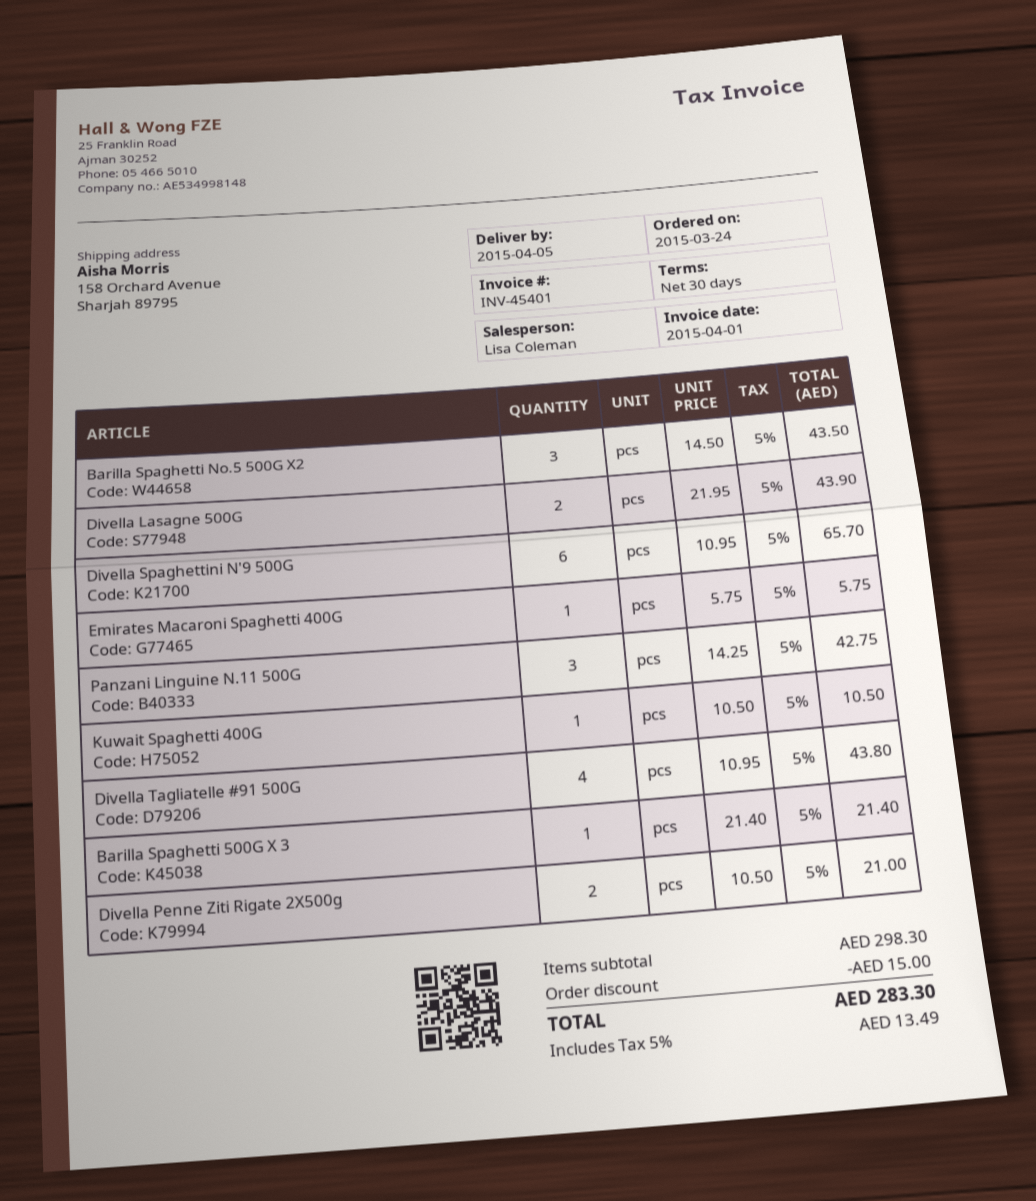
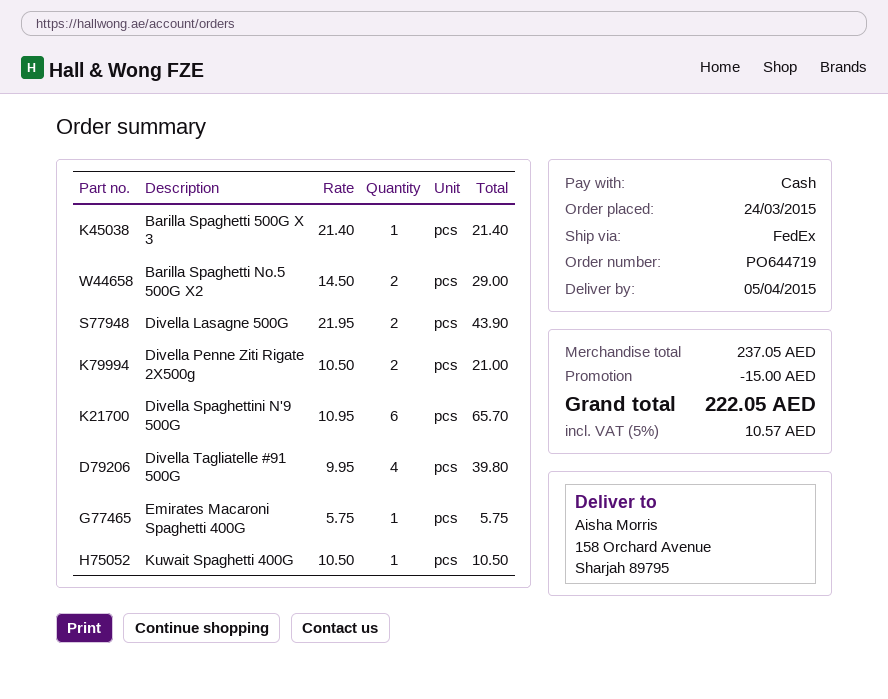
Barilla Spaghetti No.5 500G X2: 3 x 14.50 = 43.50 -> 2 x 14.50 = 29.00
Panzani Linguine N.11 500G: 3 x 14.25 = 42.75 -> none
Divella Tagliatelle #91 500G: 4 x 10.95 = 43.80 -> 4 x 9.95 = 39.80
subtotal: 298.30 -> 237.05
tax: 5% = 13.49 -> 5% = 10.57
total: 283.30 -> 222.05

